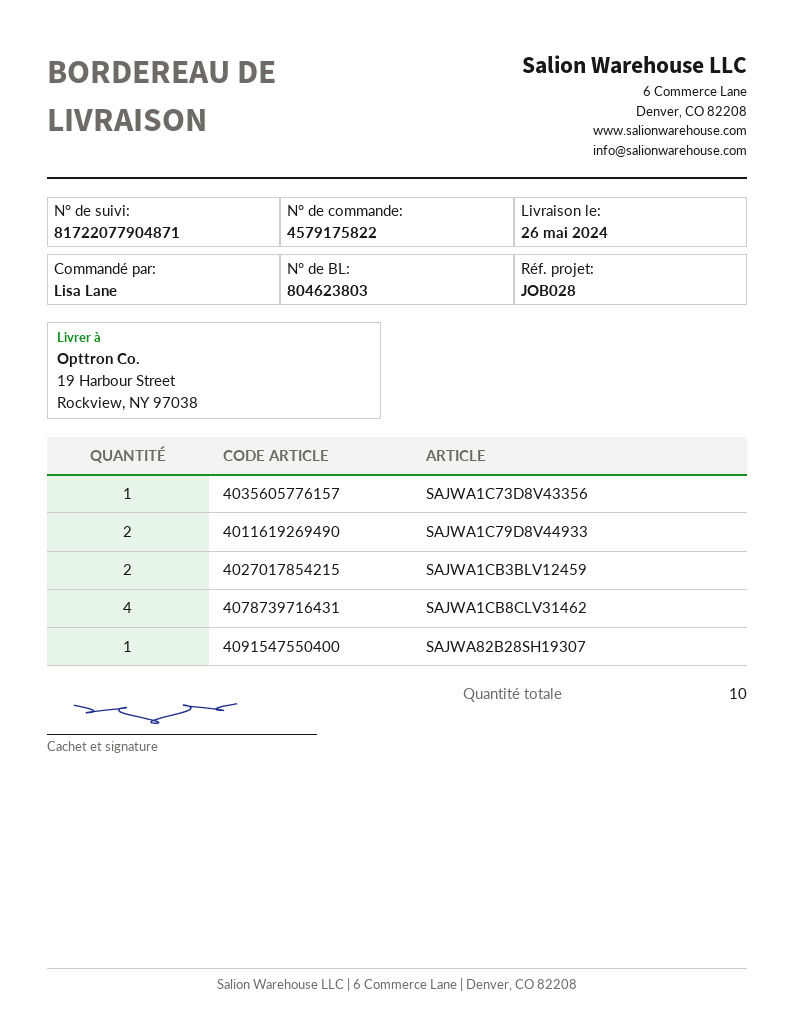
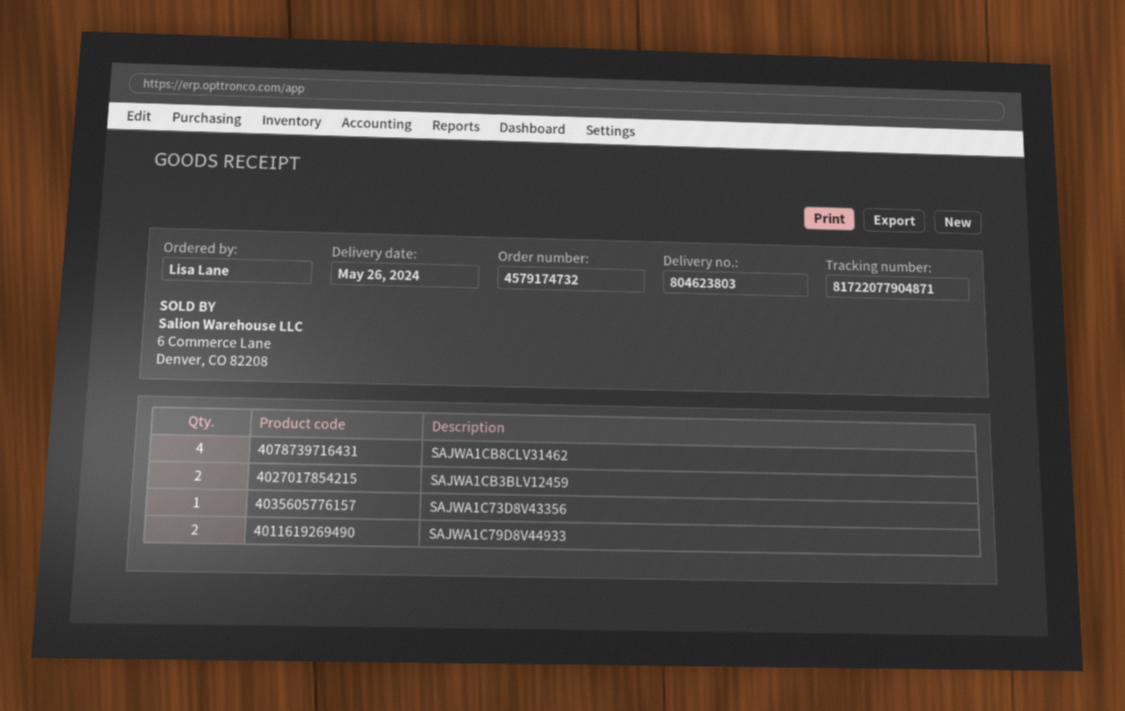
order number: 4579175822 -> 4579174732
SAJWA82B28SH19307: 1 -> none

